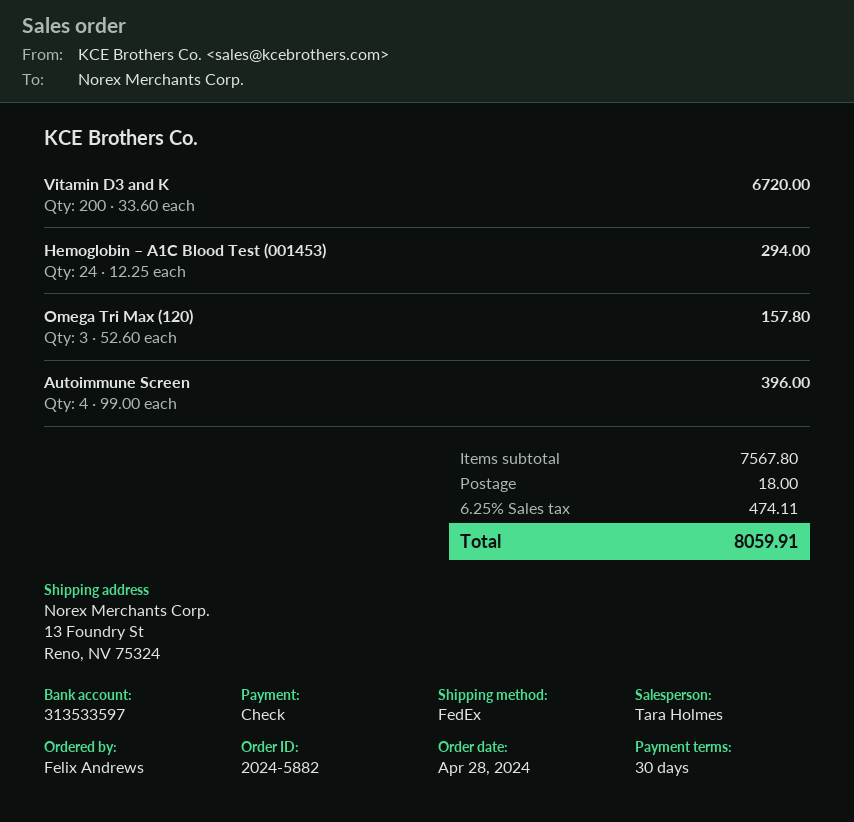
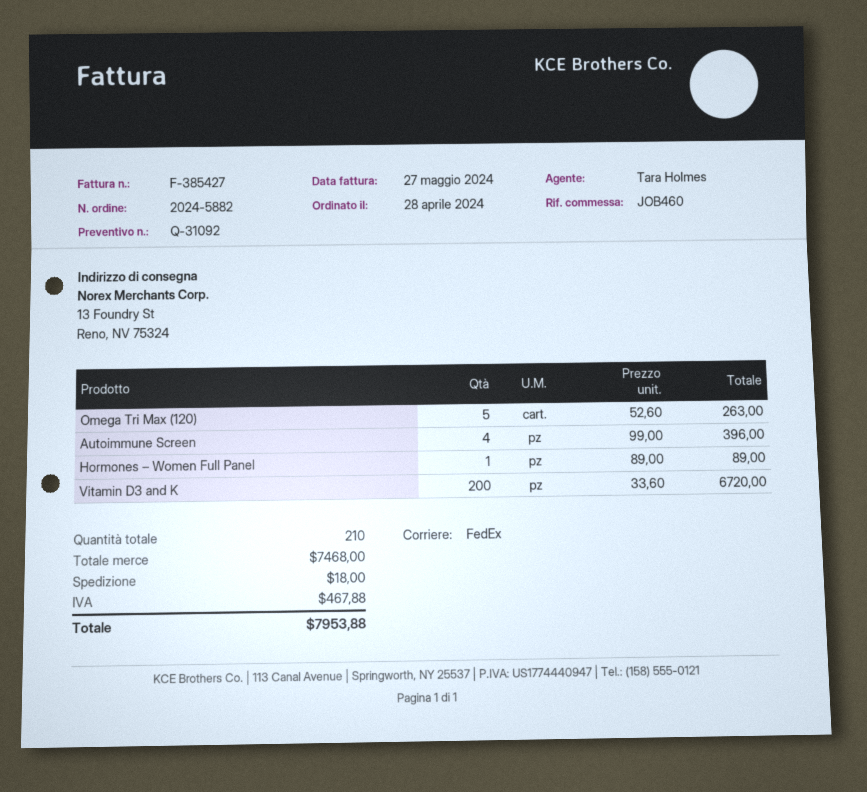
Hemoglobin – A1C Blood Test (001453): 24 x 12.25 = 294.00 -> none
Omega Tri Max (120): 3 x 52.60 = 157.80 -> 5 x 52.60 = 263.00
Hormones – Women Full Panel: none -> 1 x 89.00 = 89.00
subtotal: 7567.80 -> 7468.00
tax: 474.11 -> 467.88
total: 8059.91 -> 7953.88

